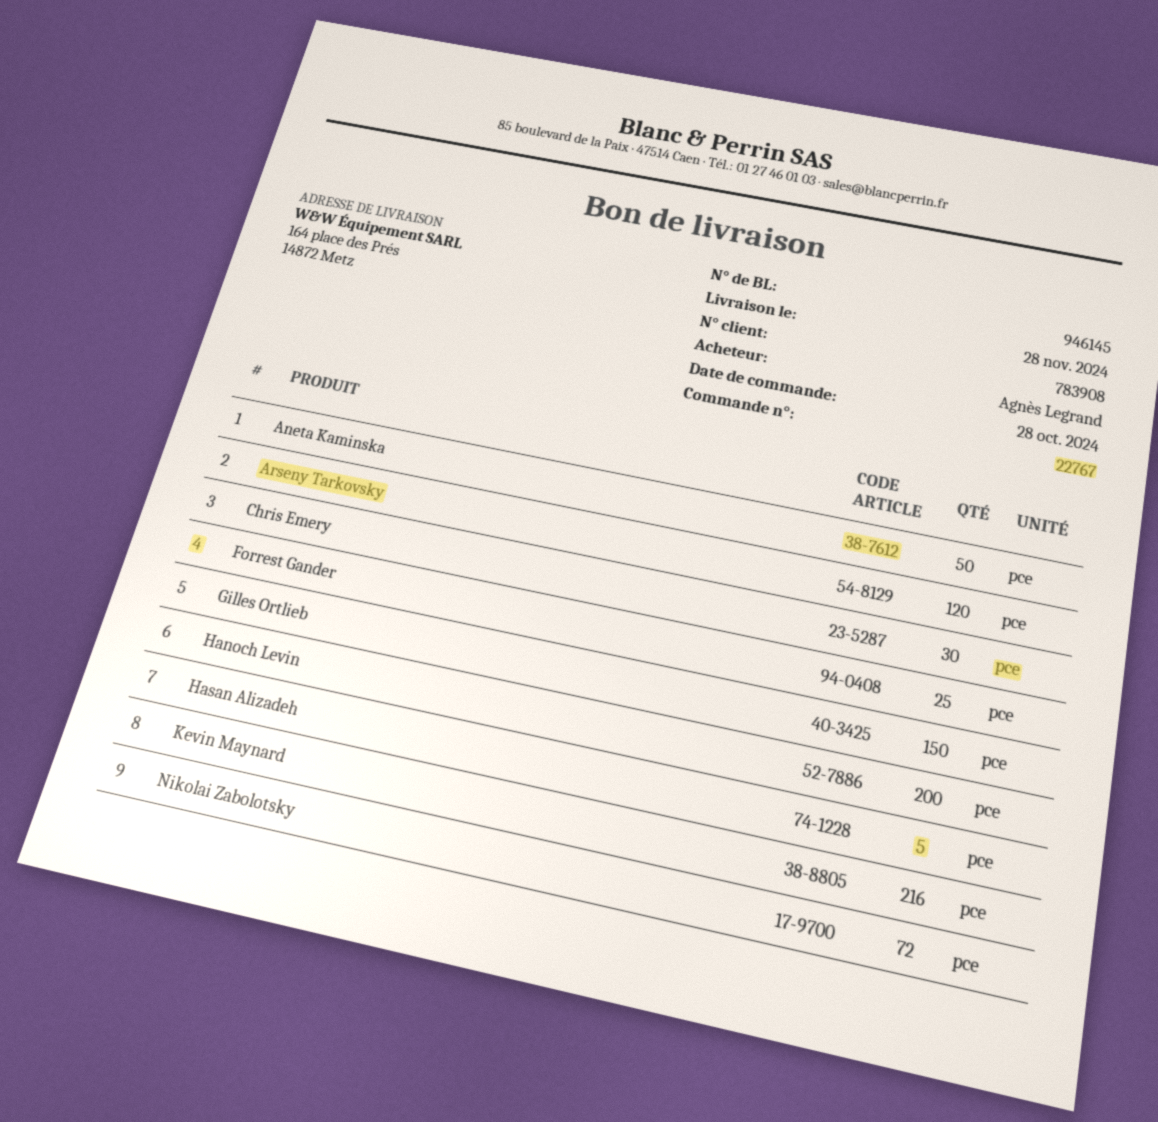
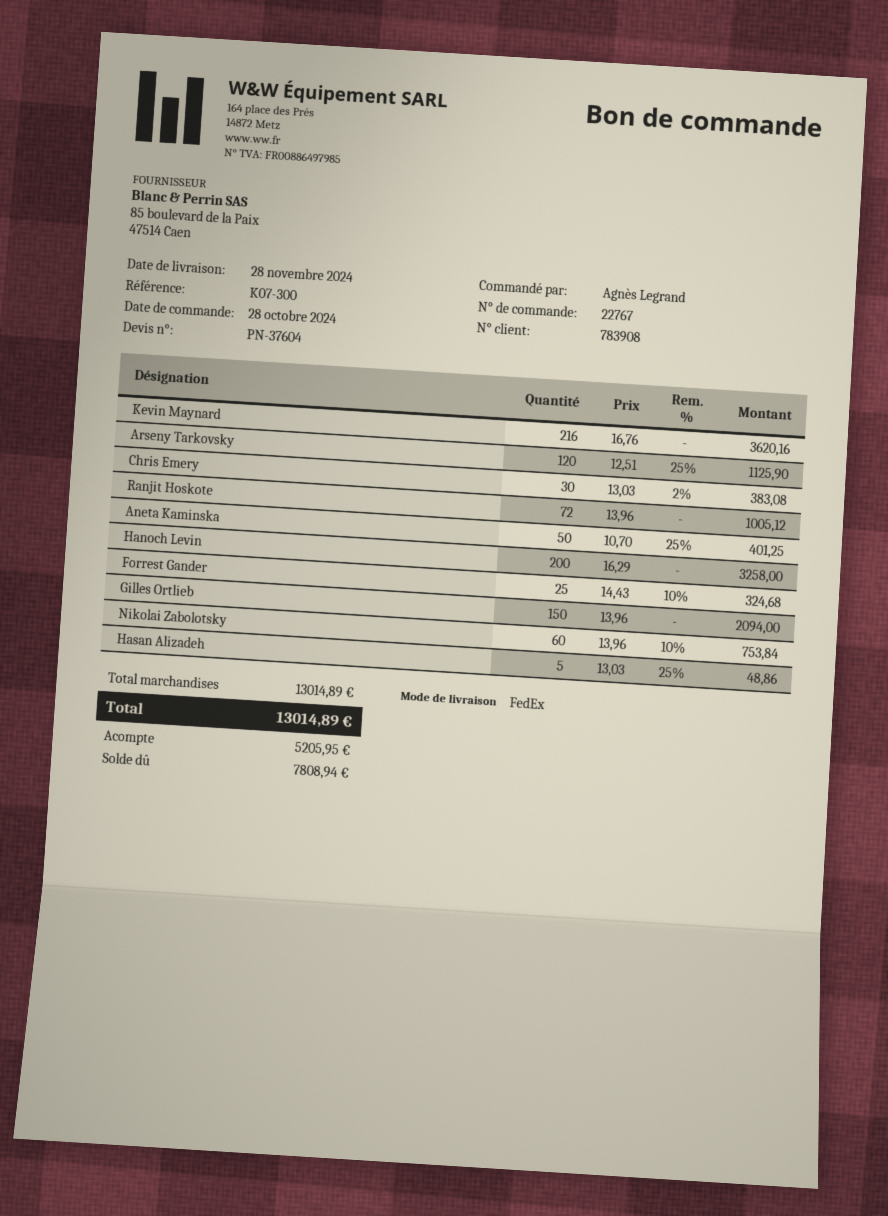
Nikolai Zabolotsky: 72 -> 60
Ranjit Hoskote: none -> 72

